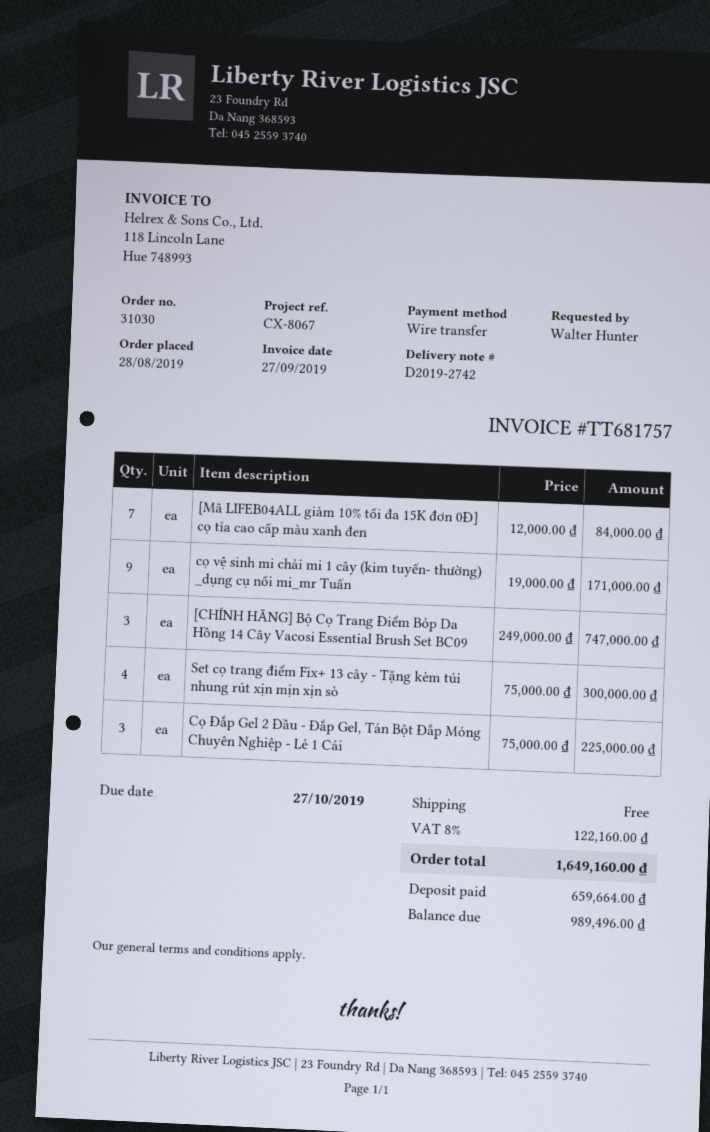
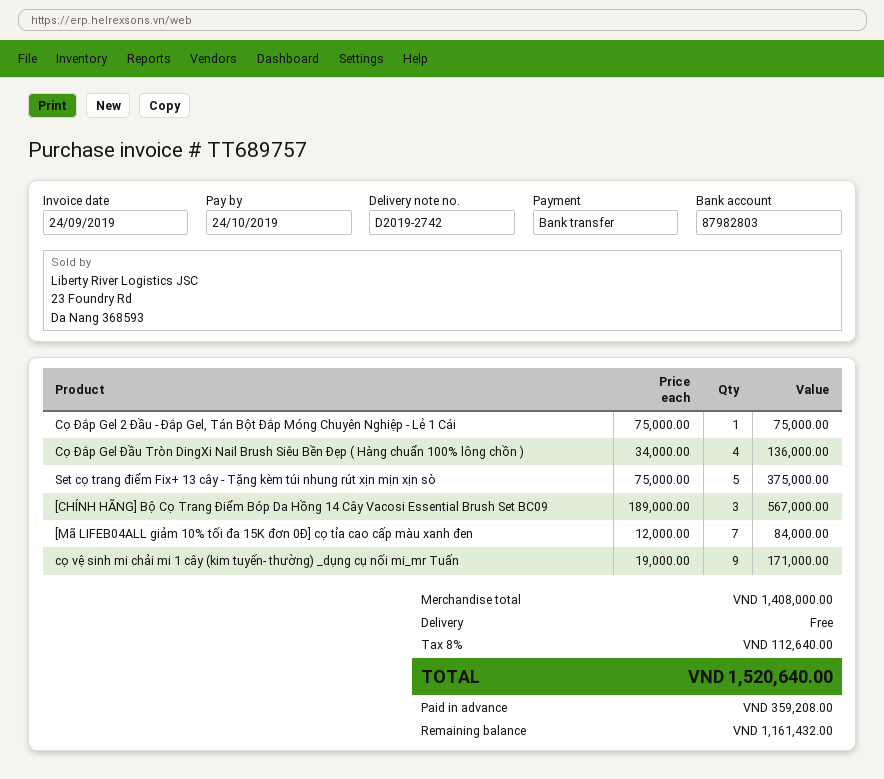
invoice number: TT681757 -> TT689757
invoice date: 2019-09-27 -> 2019-09-24
due date: 2019-10-27 -> 2019-10-24
[CHÍNH HÃNG] Bộ Cọ Trang Điểm Bóp Da Hồng 14 Cây Vacosi Essential Brush Set BC09: 3 x 249000.00 = 747000.00 -> 3 x 189000.00 = 567000.00
Set cọ trang điểm Fix+ 13 cây - Tặng kèm túi nhung rút xịn mịn xịn sò: 4 x 75000.00 = 300000.00 -> 5 x 75000.00 = 375000.00
Cọ Đắp Gel 2 Đầu - Đắp Gel, Tán Bột Đắp Móng Chuyên Nghiệp - Lẻ 1 Cái: 3 x 75000.00 = 225000.00 -> 1 x 75000.00 = 75000.00
Cọ Đắp Gel Đầu Tròn DingXi Nail Brush Siêu Bền Đẹp ( Hàng chuẩn 100% lông chồn ): none -> 4 x 34000.00 = 136000.00
tax: 8% = 122160.00 -> 8% = 112640.00
total: 1649160.00 -> 1520640.00
deposit: 659664.00 -> 359208.00
balance: 989496.00 -> 1161432.00

